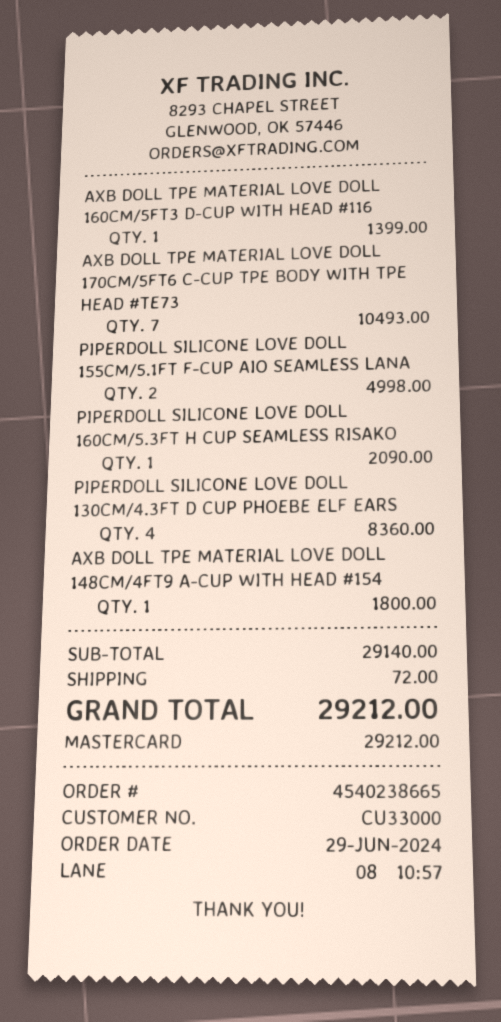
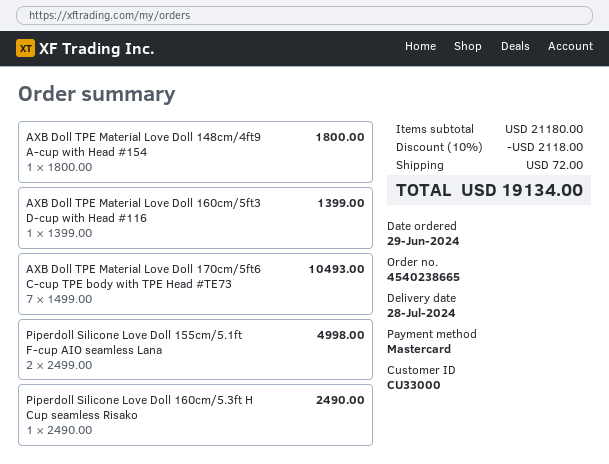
PIPERDOLL SILICONE LOVE DOLL 160CM/5.3FT H CUP SEAMLESS RISAKO: 1 for 2090.00 -> 1 for 2490.00
PIPERDOLL SILICONE LOVE DOLL 130CM/4.3FT D CUP PHOEBE ELF EARS: 4 for 8360.00 -> none
subtotal: 29140.00 -> 21180.00
discount: none -> 10% = 2118.00
total: 29212.00 -> 19134.00

